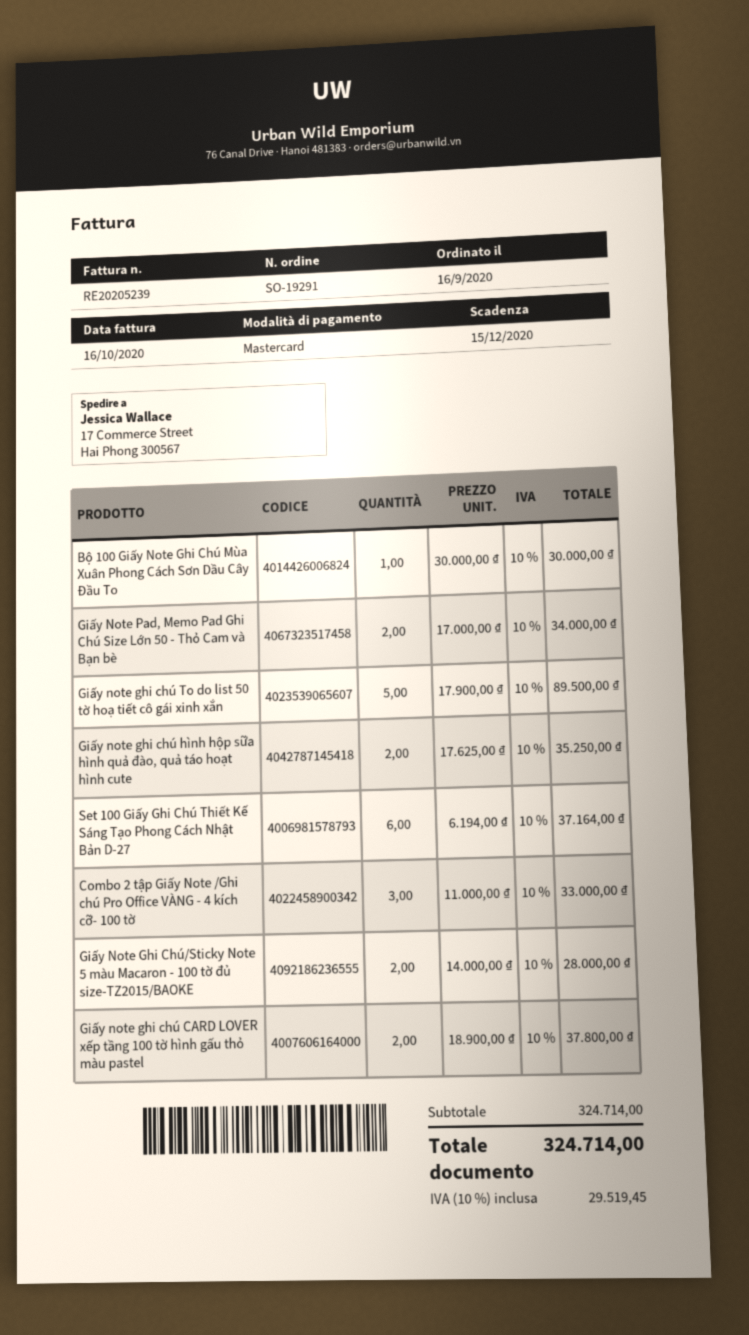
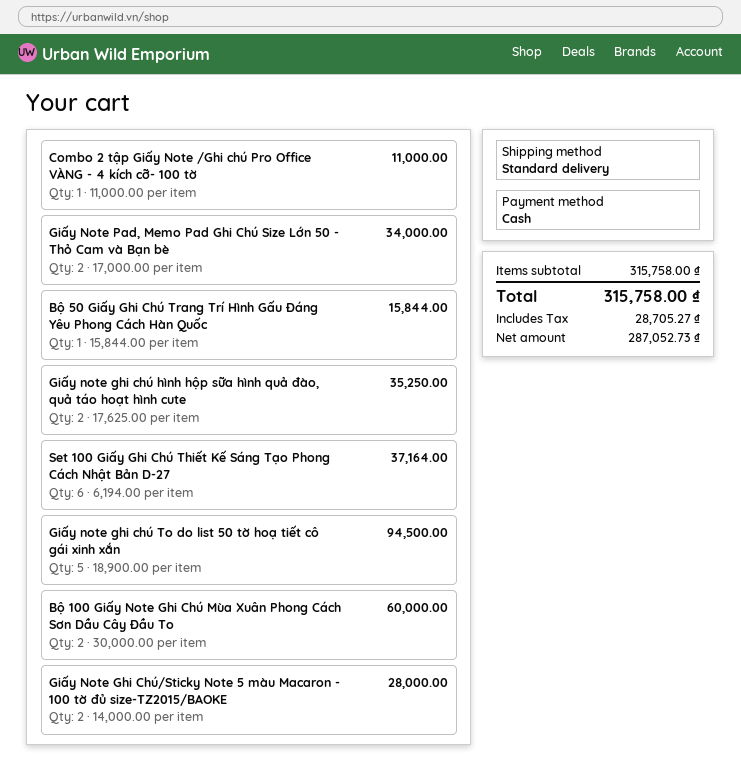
payment method: Mastercard -> cash
Bộ 100 Giấy Note Ghi Chú Mùa Xuân Phong Cách Sơn Dầu Cây Đầu To: 1 x 30000.00 = 30000.00 -> 2 x 30000.00 = 60000.00
Giấy note ghi chú To do list 50 tờ hoạ tiết cô gái xinh xắn: 5 x 17900.00 = 89500.00 -> 5 x 18900.00 = 94500.00
Combo 2 tập Giấy Note /Ghi chú Pro Office VÀNG - 4 kích cỡ- 100 tờ: 3 x 11000.00 = 33000.00 -> 1 x 11000.00 = 11000.00
Giấy note ghi chú CARD LOVER xếp tầng 100 tờ hình gấu thỏ màu pastel: 2 x 18900.00 = 37800.00 -> none
Bộ 50 Giấy Ghi Chú Trang Trí Hình Gấu Đáng Yêu Phong Cách Hàn Quốc: none -> 1 x 15844.00 = 15844.00
subtotal: 324714.00 -> 315758.00
tax: 29519.45 -> 28705.27
total: 324714.00 -> 315758.00

